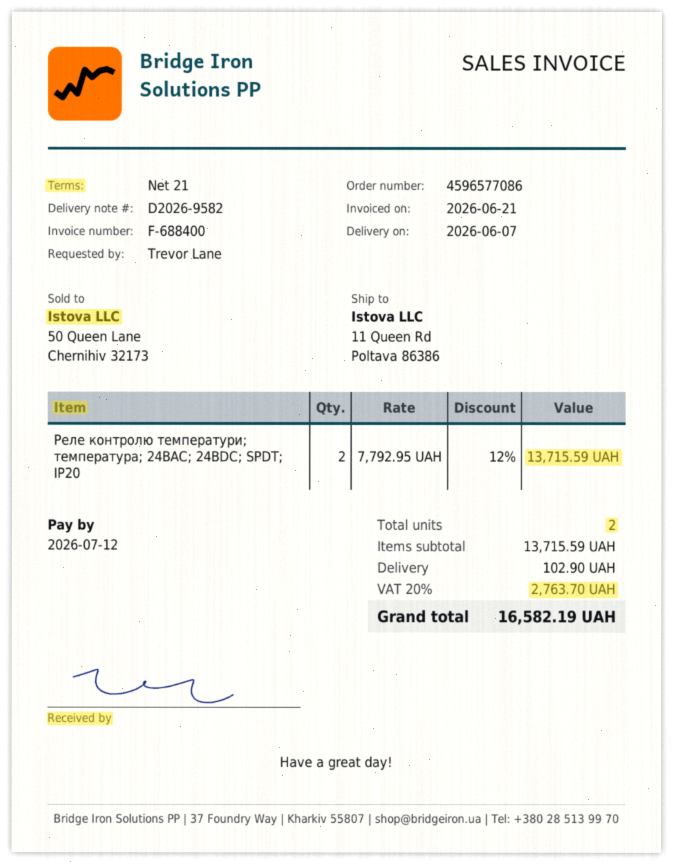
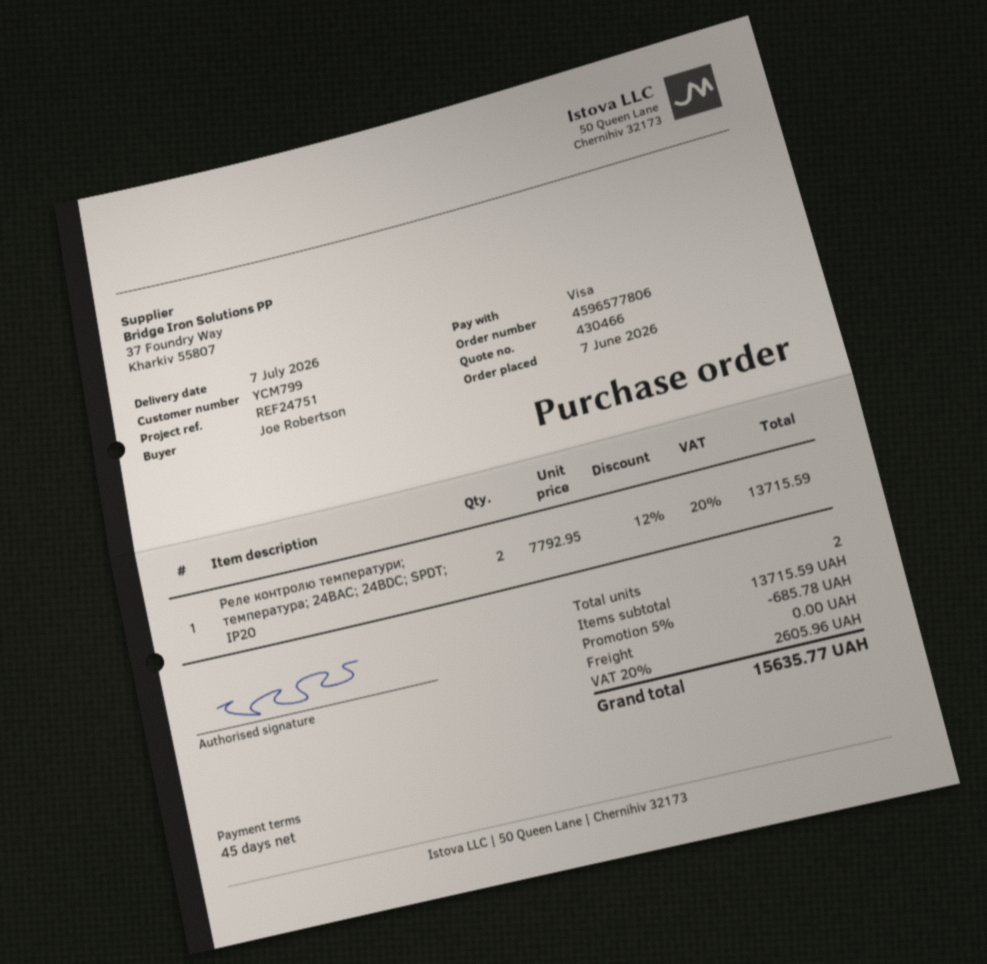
order number: 4596577086 -> 4596577806
delivery date: 2026-06-07 -> 2026-07-07
payment terms: 21 days -> 45 days
ordered by: Trevor Lane -> Joe Robertson
discount: none -> 5% = 685.78
shipping: 102.90 -> 0.00
tax: 20% = 2763.70 -> 20% = 2605.96
total: 16582.19 -> 15635.77

